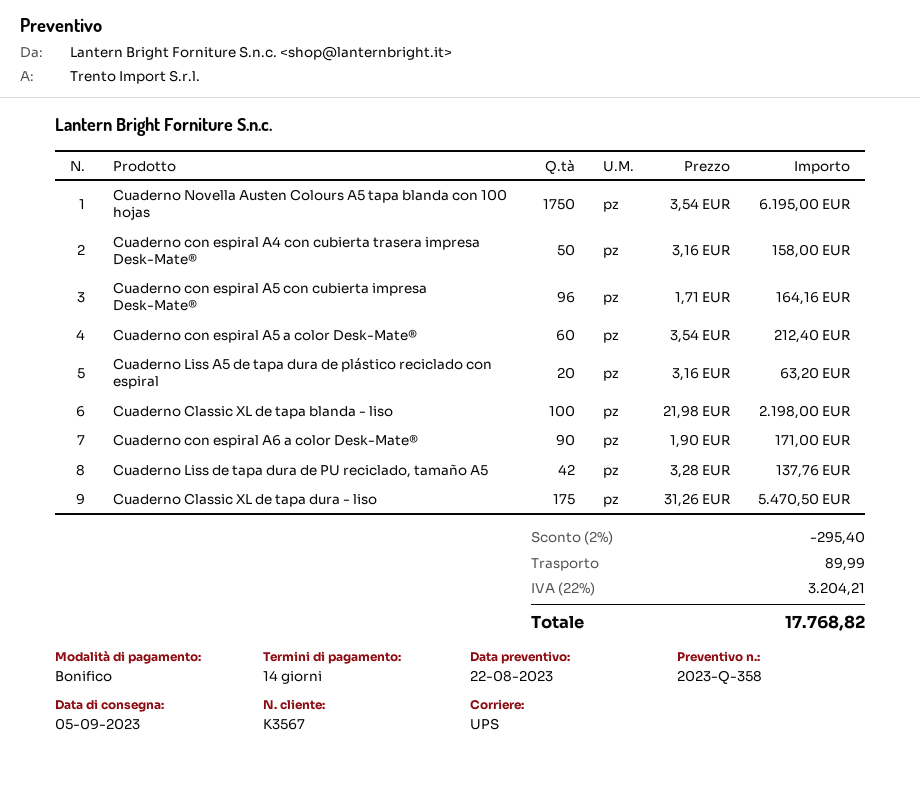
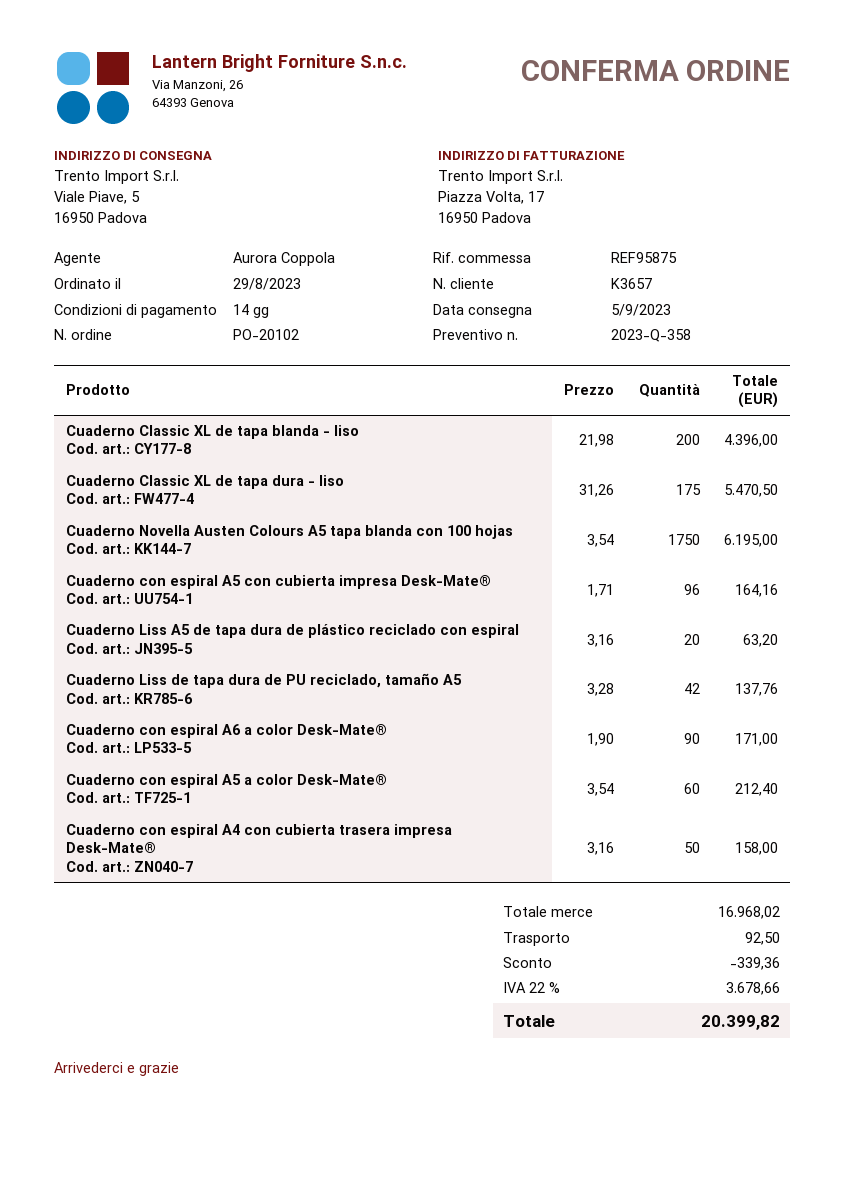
customer number: K3567 -> K3657
Cuaderno Classic XL de tapa blanda - liso: 100 x 21.98 = 2198.00 -> 200 x 21.98 = 4396.00
discount: 295.40 -> 339.36
shipping: 89.99 -> 92.50
tax: 22% = 3204.21 -> 22% = 3678.66
total: 17768.82 -> 20399.82

